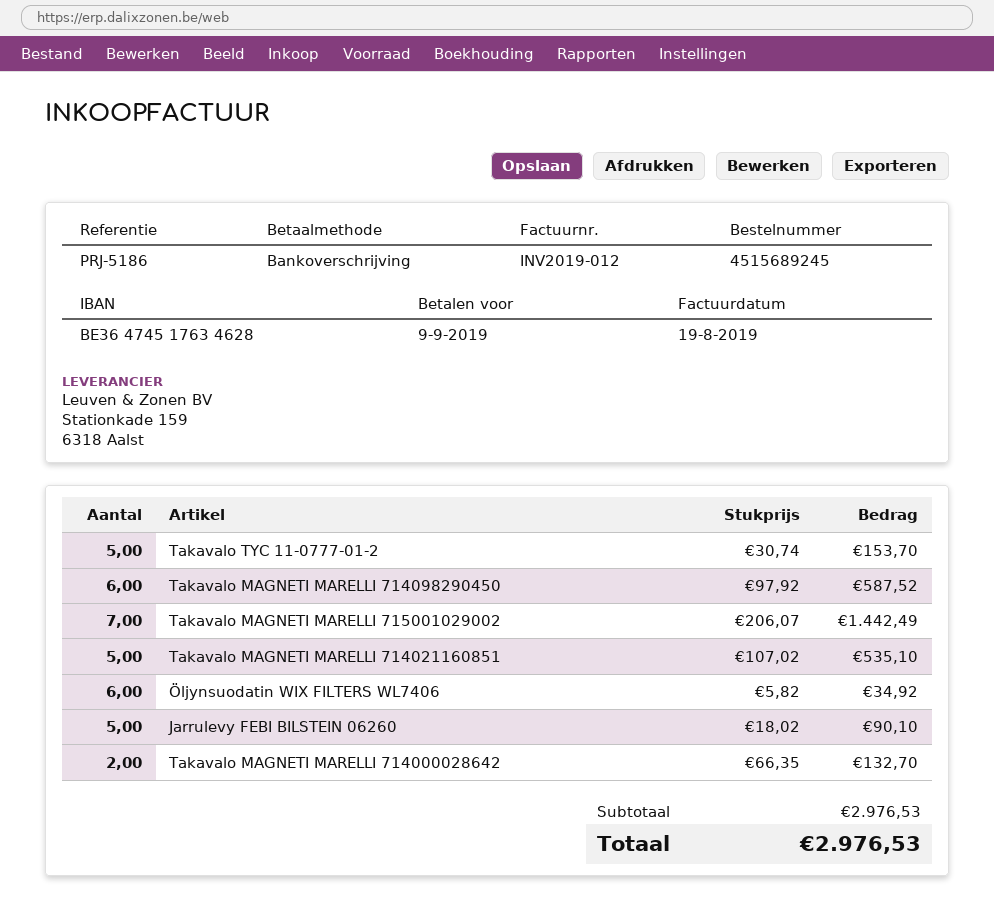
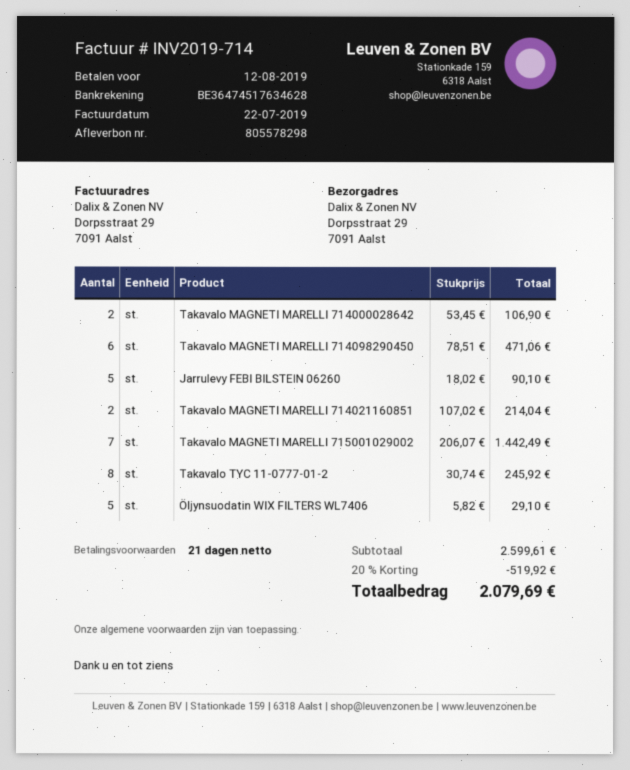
invoice number: INV2019-012 -> INV2019-714
invoice date: 2019-08-19 -> 2019-07-22
due date: 2019-09-09 -> 2019-08-12
Takavalo TYC 11-0777-01-2: 5 x 30.74 = 153.70 -> 8 x 30.74 = 245.92
Takavalo MAGNETI MARELLI 714098290450: 6 x 97.92 = 587.52 -> 6 x 78.51 = 471.06
Takavalo MAGNETI MARELLI 714021160851: 5 x 107.02 = 535.10 -> 2 x 107.02 = 214.04
Öljynsuodatin WIX FILTERS WL7406: 6 x 5.82 = 34.92 -> 5 x 5.82 = 29.10
Takavalo MAGNETI MARELLI 714000028642: 2 x 66.35 = 132.70 -> 2 x 53.45 = 106.90
subtotal: 2976.53 -> 2599.61
discount: none -> 20% = 519.92
total: 2976.53 -> 2079.69

